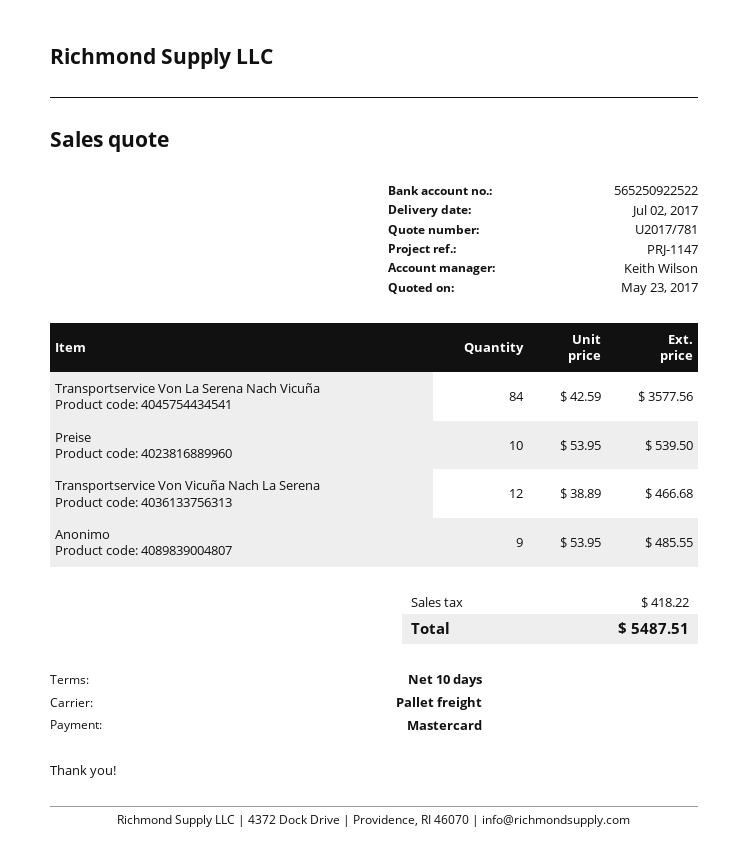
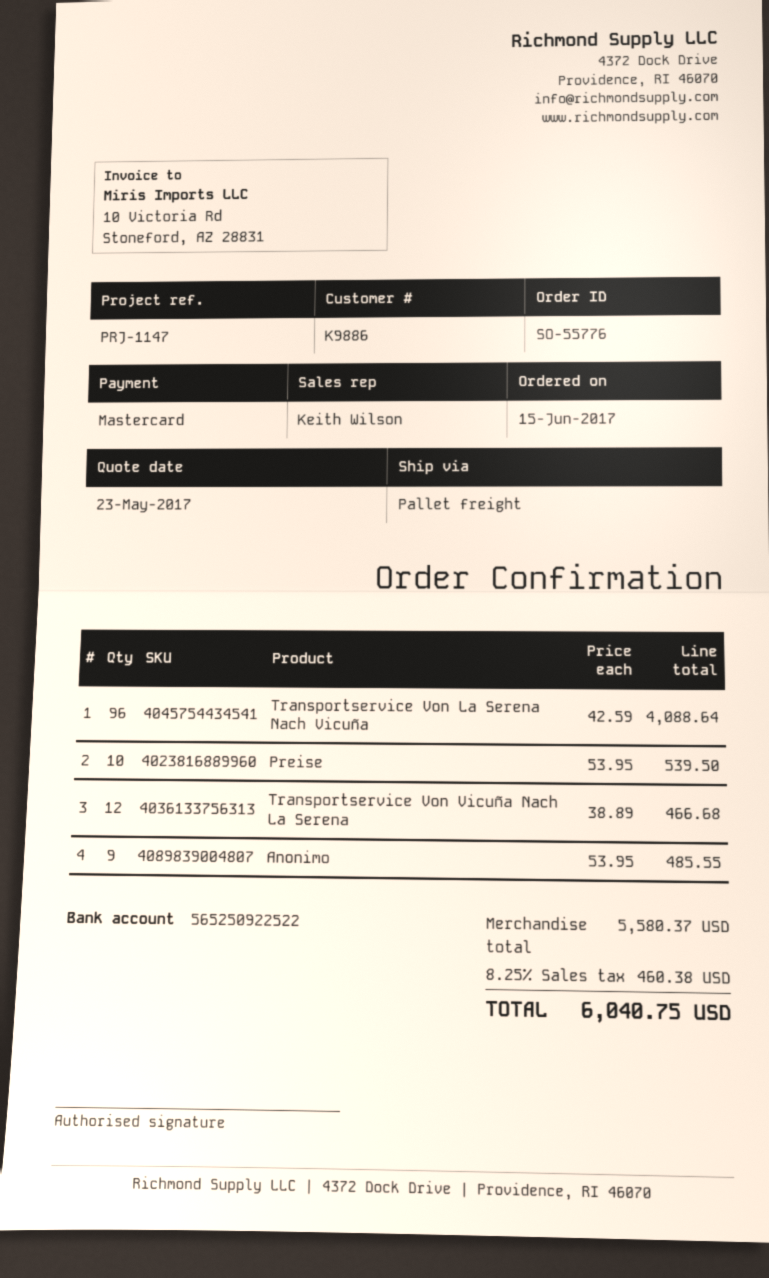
Transportservice Von La Serena Nach Vicuña: 84 x 42.59 = 3577.56 -> 96 x 42.59 = 4088.64
tax: 418.22 -> 460.38
total: 5487.51 -> 6040.75

